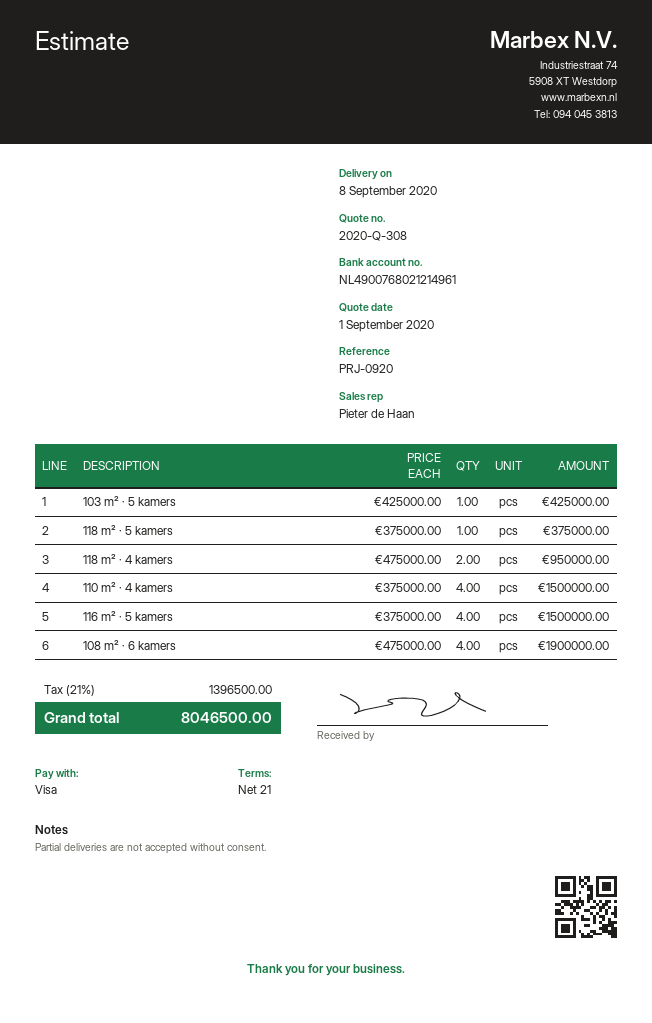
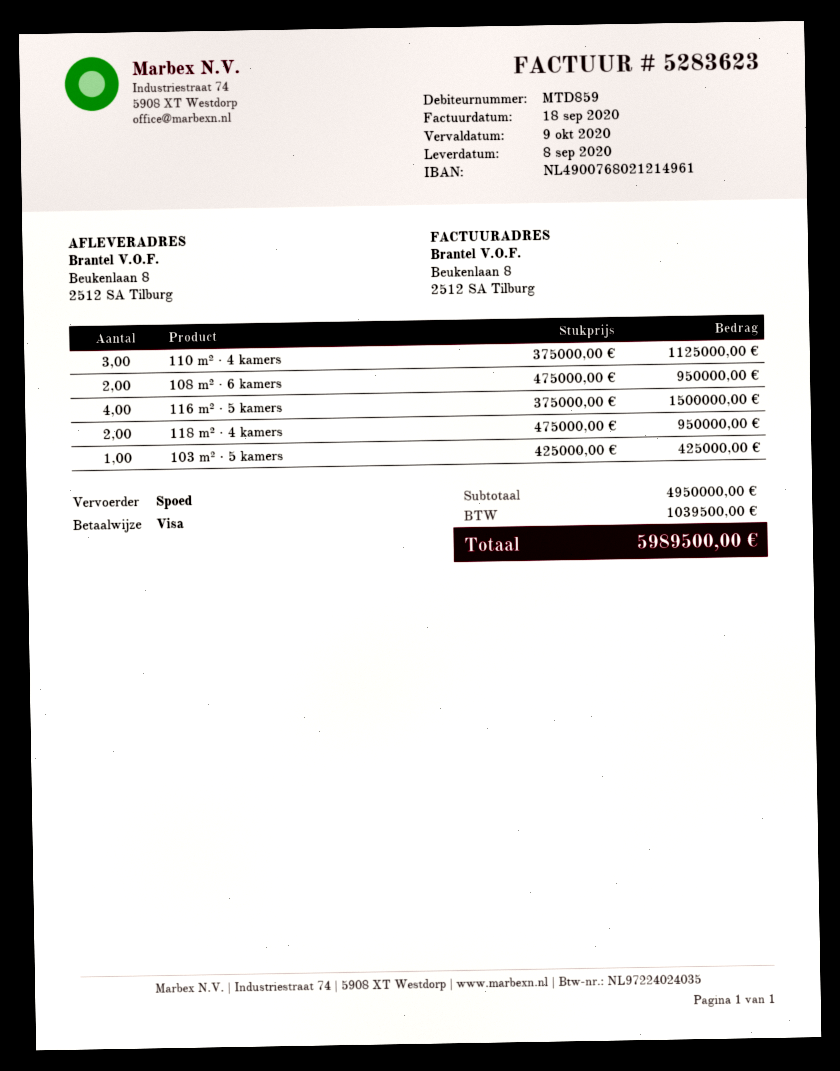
118 m² · 5 kamers: 1 x 375000.00 = 375000.00 -> none
110 m² · 4 kamers: 4 x 375000.00 = 1500000.00 -> 3 x 375000.00 = 1125000.00
108 m² · 6 kamers: 4 x 475000.00 = 1900000.00 -> 2 x 475000.00 = 950000.00
tax: 1396500.00 -> 1039500.00
total: 8046500.00 -> 5989500.00

